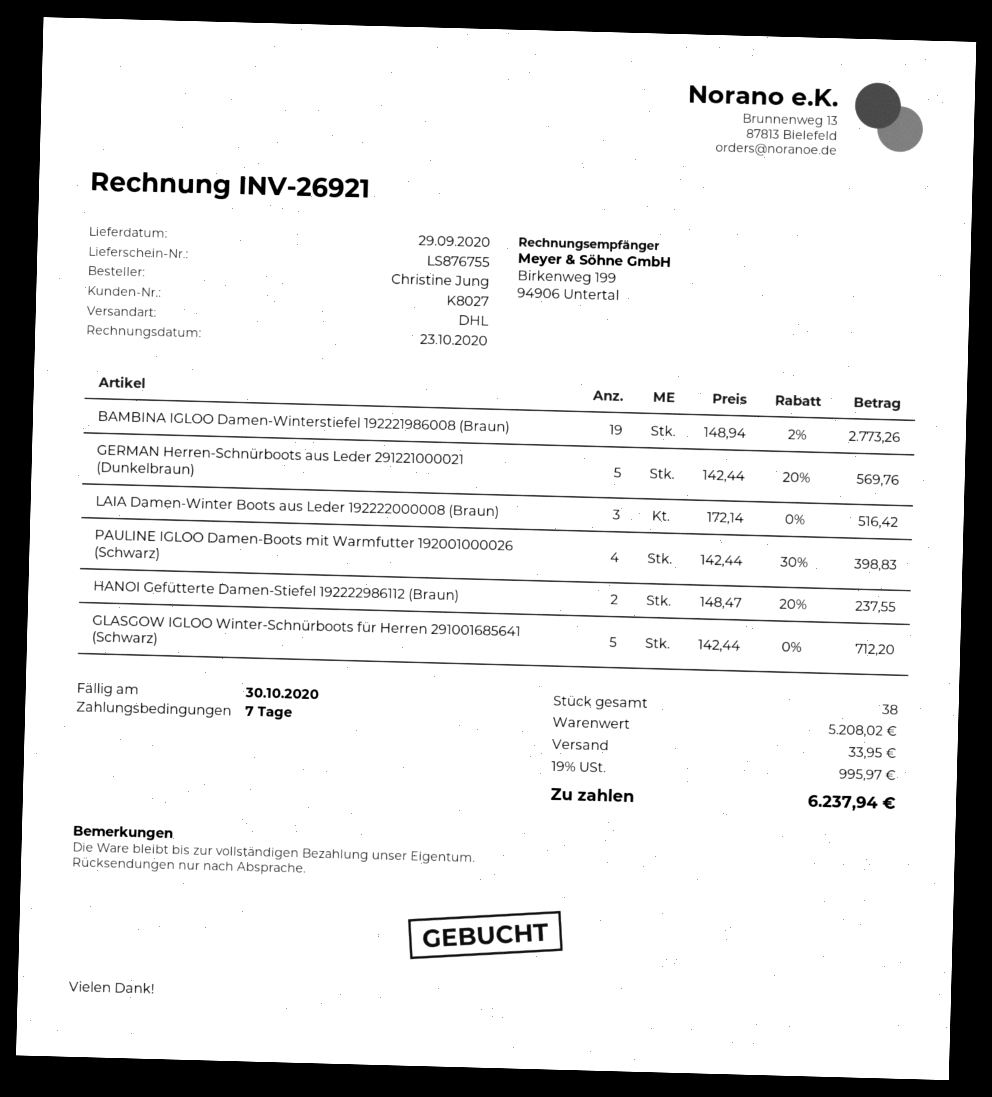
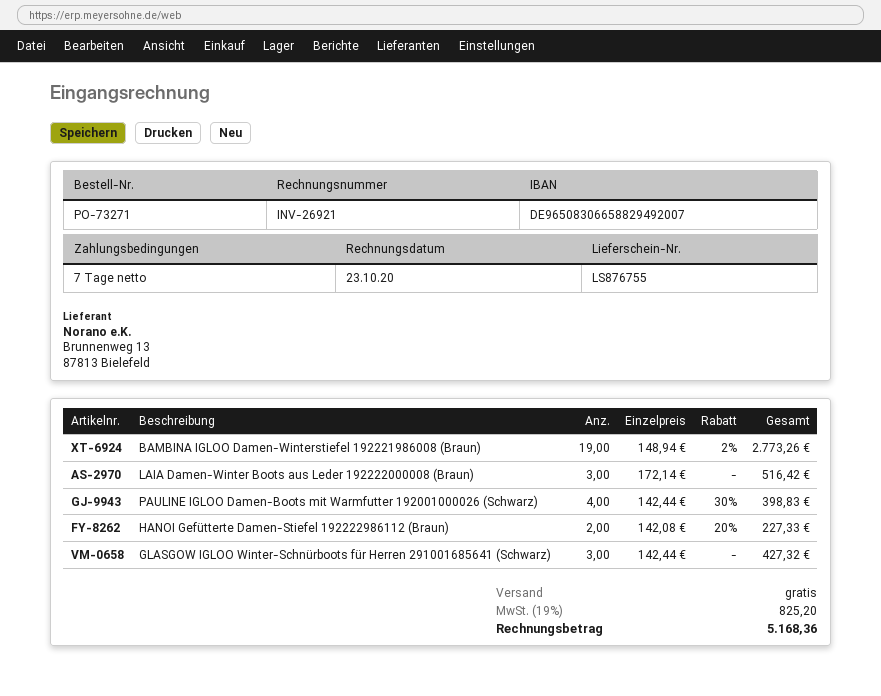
GERMAN Herren-Schnürboots aus Leder 291221000021 (Dunkelbraun): 5 x 142.44 - 20% = 569.76 -> none
HANOI Gefütterte Damen-Stiefel 192222986112 (Braun): 2 x 148.47 - 20% = 237.55 -> 2 x 142.08 - 20% = 227.33
GLASGOW IGLOO Winter-Schnürboots für Herren 291001685641 (Schwarz): 5 x 142.44 = 712.20 -> 3 x 142.44 = 427.32
shipping: 33.95 -> 0.00
tax: 19% = 995.97 -> 19% = 825.20
total: 6237.94 -> 5168.36

